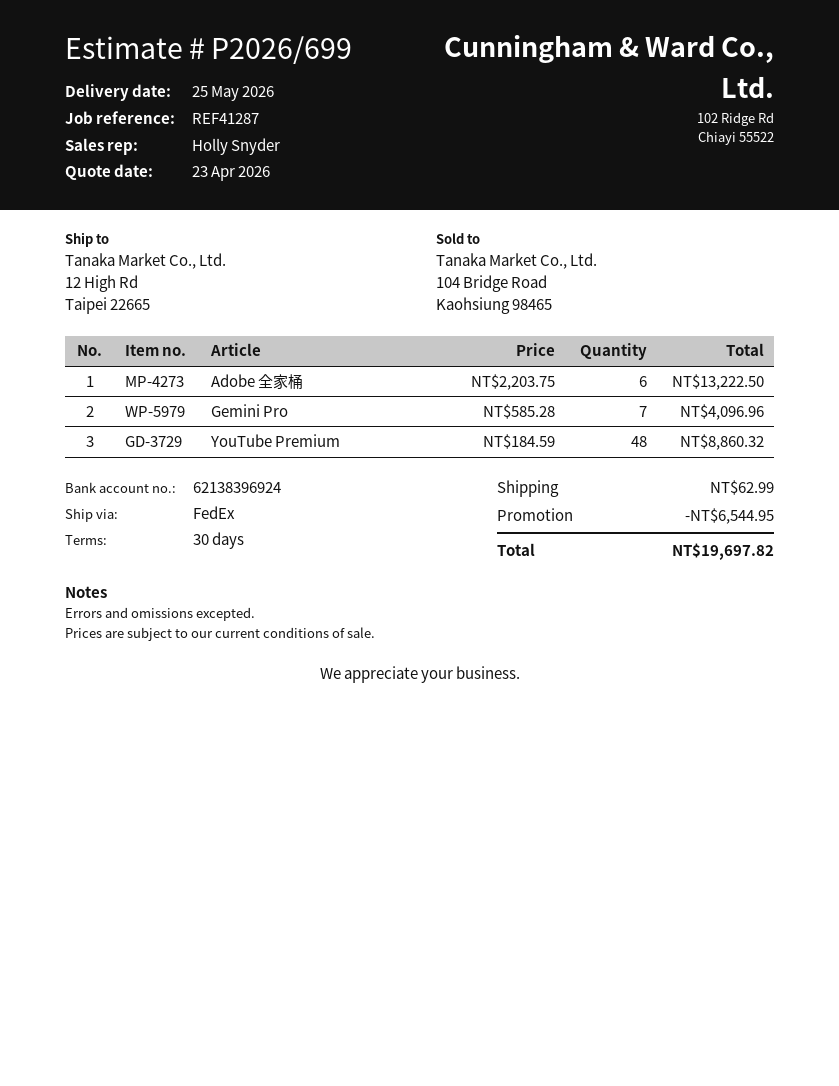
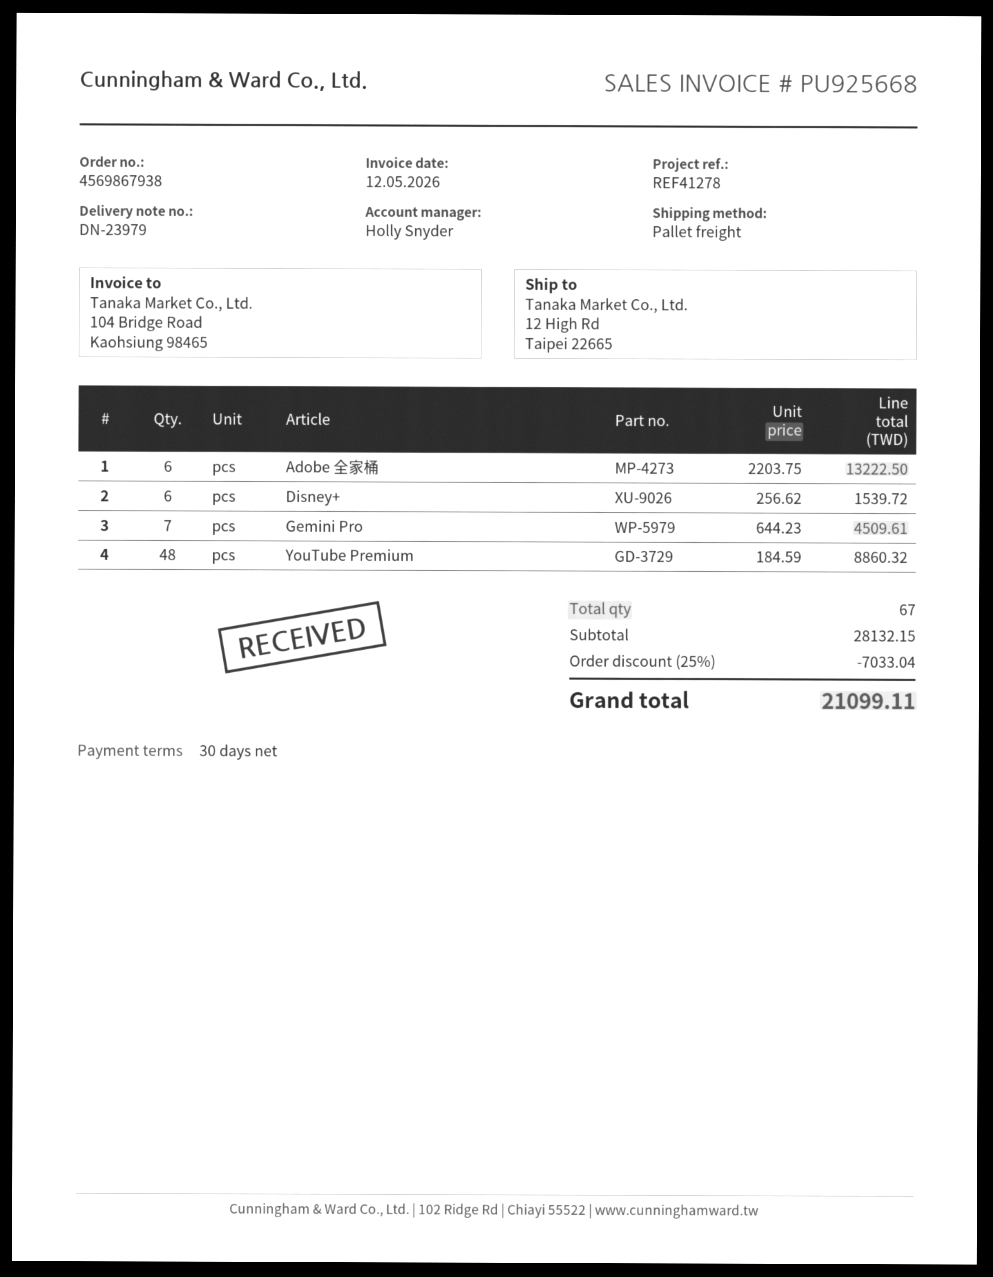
reference: REF41287 -> REF41278
shipping method: FedEx -> pallet freight
Gemini Pro: 7 x 585.28 = 4096.96 -> 7 x 644.23 = 4509.61
Disney+: none -> 6 x 256.62 = 1539.72
discount: 6544.95 -> 7033.04
shipping: 62.99 -> none
total: 19697.82 -> 21099.11

